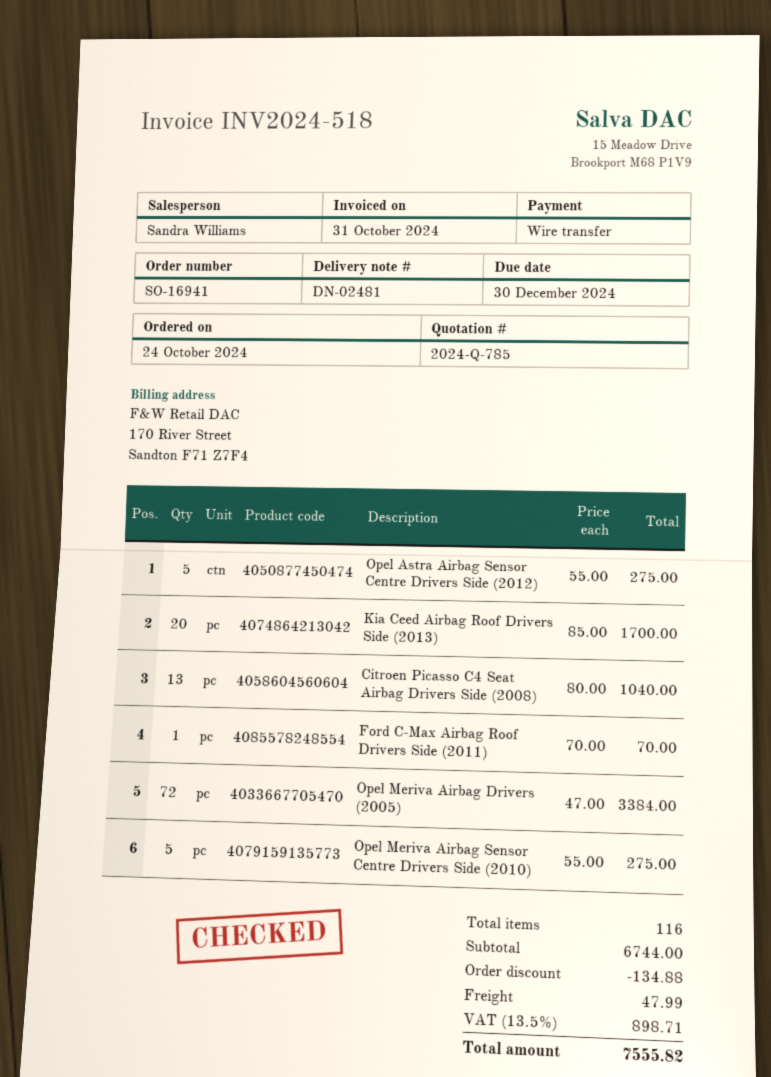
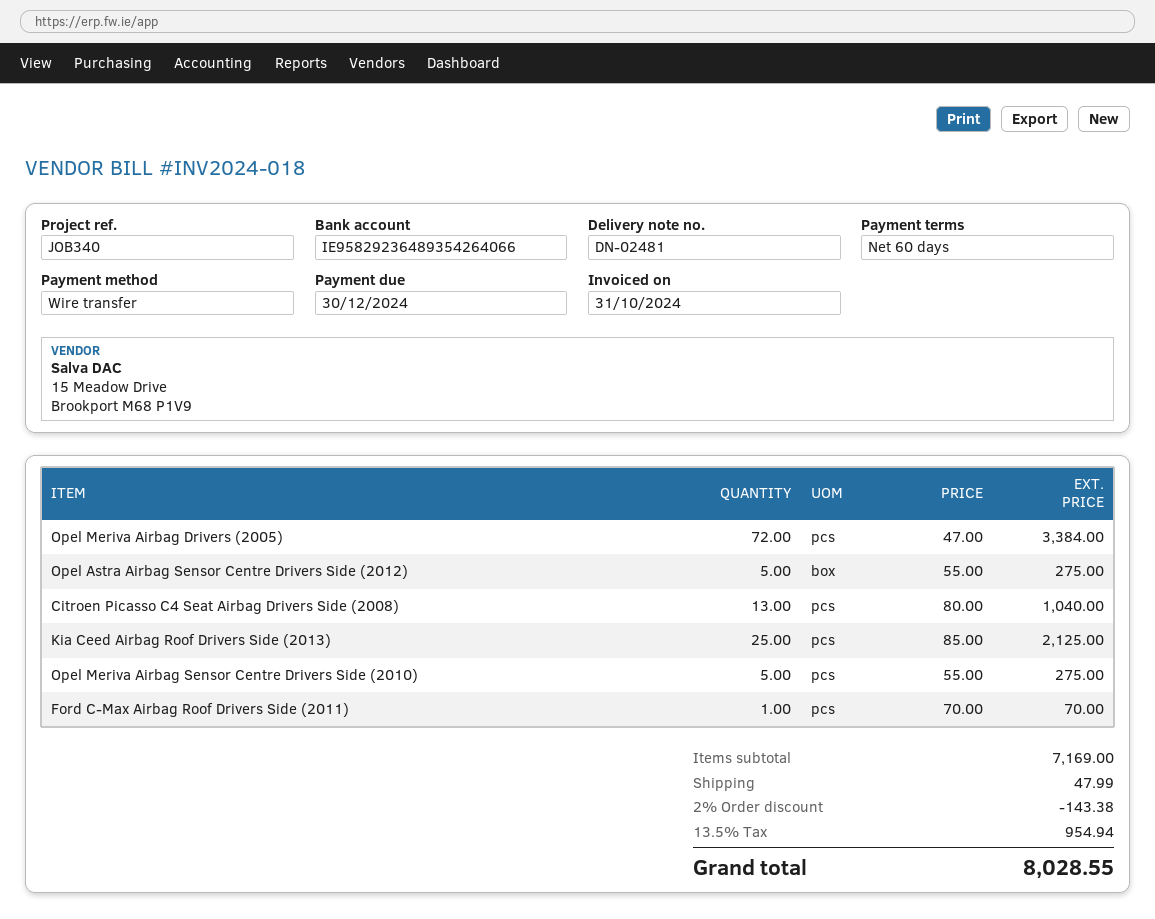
invoice number: INV2024-518 -> INV2024-018
Kia Ceed Airbag Roof Drivers Side (2013): 20 x 85.00 = 1700.00 -> 25 x 85.00 = 2125.00
subtotal: 6744.00 -> 7169.00
discount: 134.88 -> 143.38
tax: 13.5% = 898.71 -> 13.5% = 954.94
total: 7555.82 -> 8028.55

